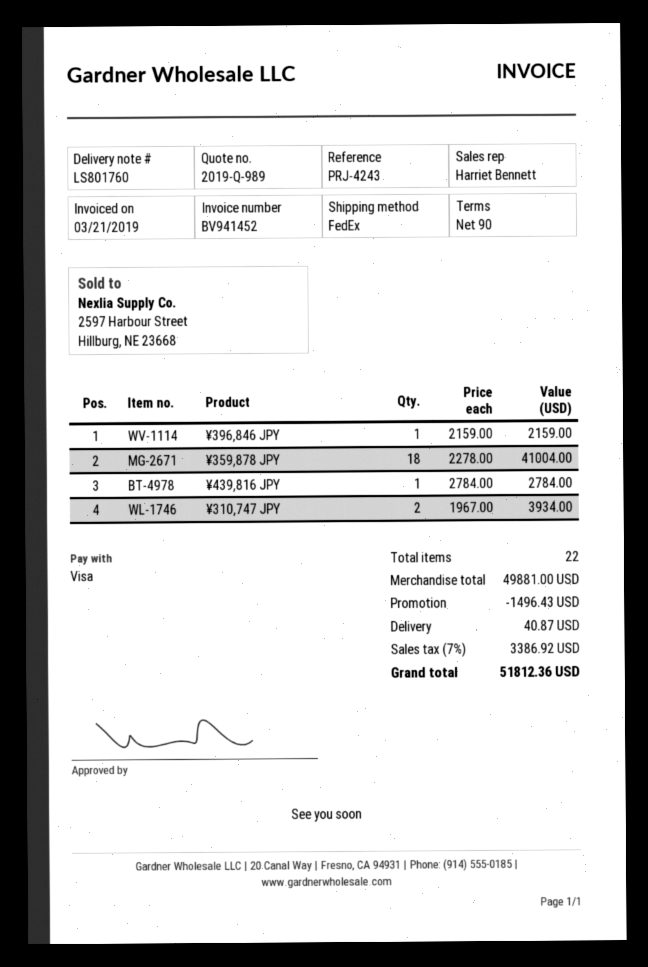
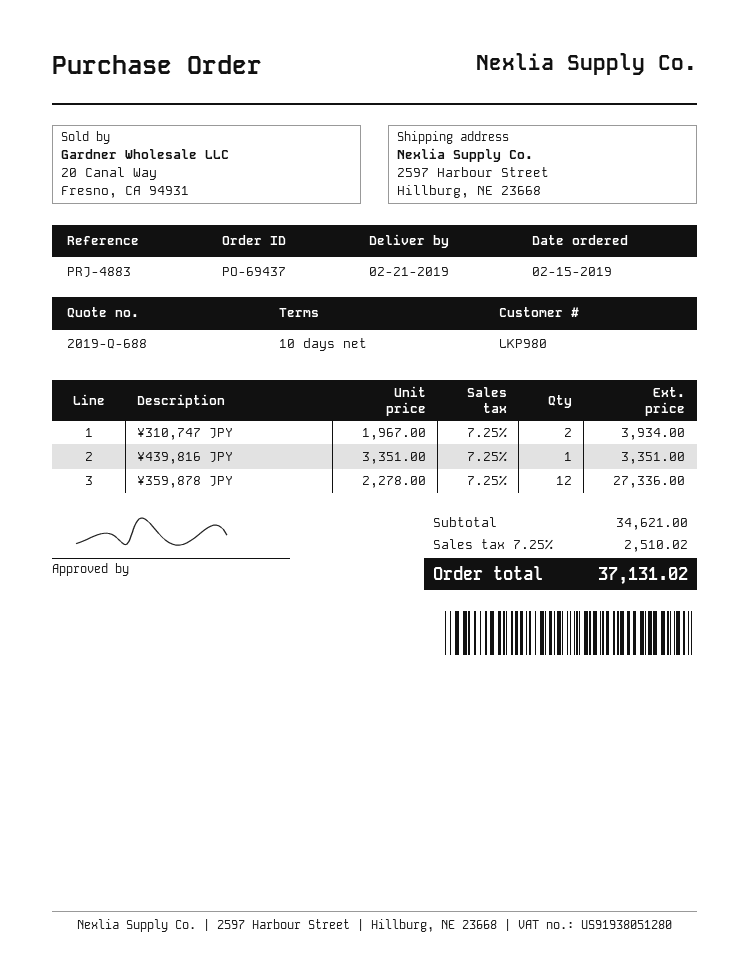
quote number: 2019-Q-989 -> 2019-Q-688
payment terms: 90 days -> 10 days
reference: PRJ-4243 -> PRJ-4883
¥396,846 JPY: 1 x 2159.00 = 2159.00 -> none
¥359,878 JPY: 18 x 2278.00 = 41004.00 -> 12 x 2278.00 = 27336.00
¥439,816 JPY: 1 x 2784.00 = 2784.00 -> 1 x 3351.00 = 3351.00
subtotal: 49881.00 -> 34621.00
discount: 1496.43 -> none
shipping: 40.87 -> none
tax: 7% = 3386.92 -> 7.25% = 2510.02
total: 51812.36 -> 37131.02

